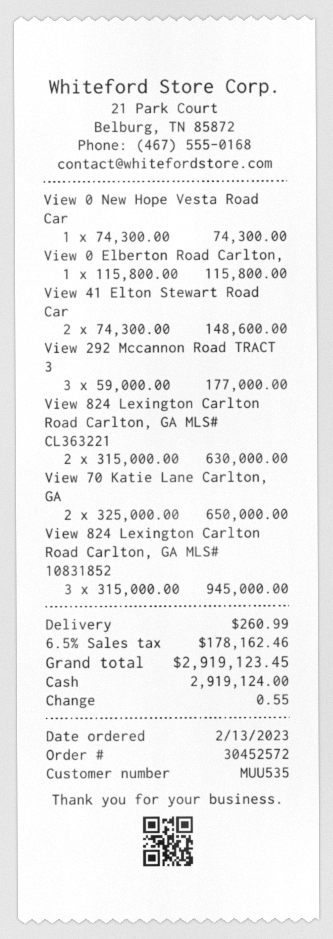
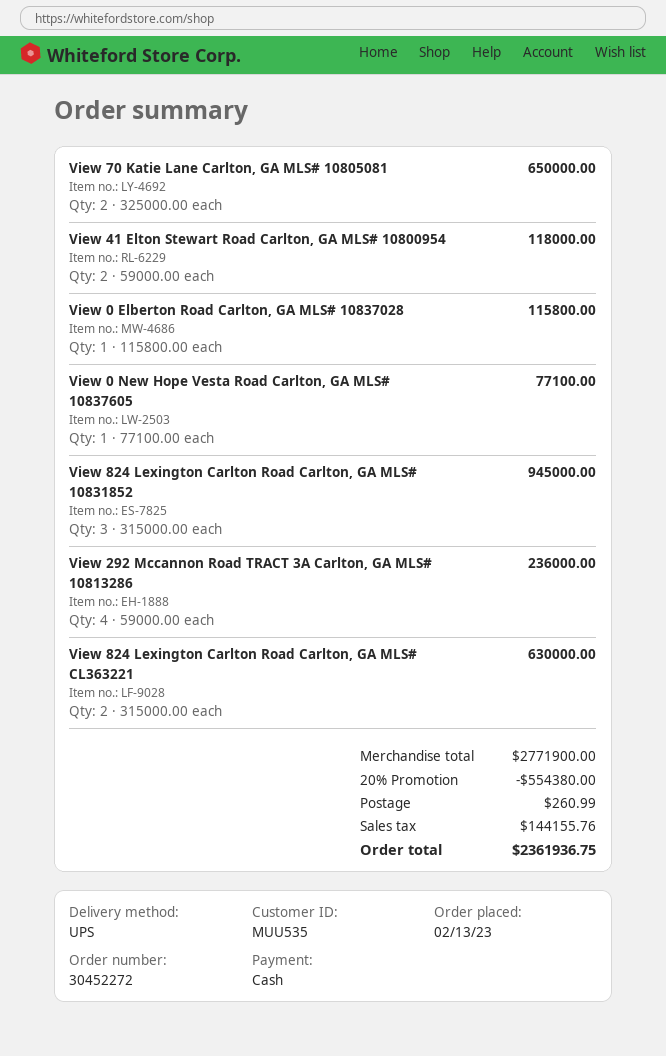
order number: 30452572 -> 30452272
View 0 New Hope Vesta Road Car: 1 x 74300.00 = 74300.00 -> 1 x 77100.00 = 77100.00
View 41 Elton Stewart Road Car: 2 x 74300.00 = 148600.00 -> 2 x 59000.00 = 118000.00
View 292 Mccannon Road TRACT 3: 3 x 59000.00 = 177000.00 -> 4 x 59000.00 = 236000.00
discount: none -> 20% = 554380.00
tax: 178162.46 -> 144155.76
total: 2919123.45 -> 2361936.75

